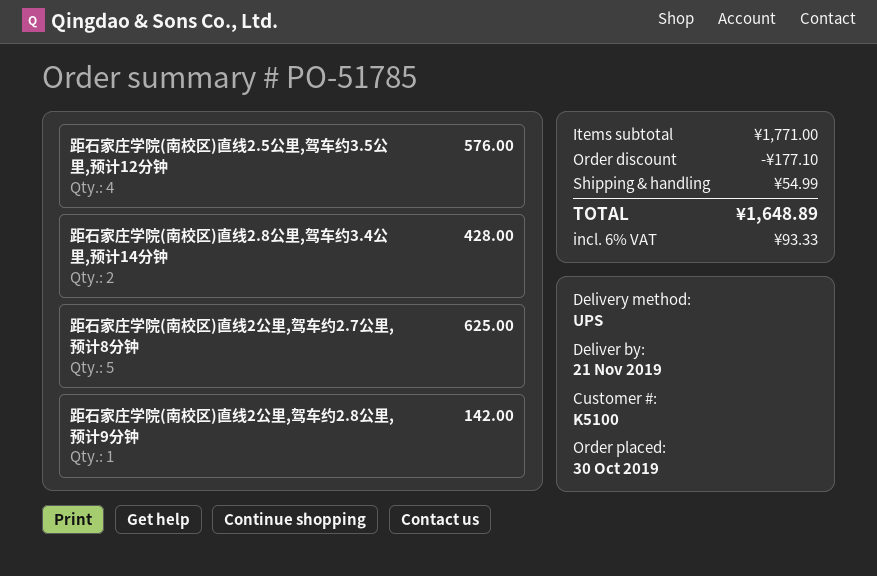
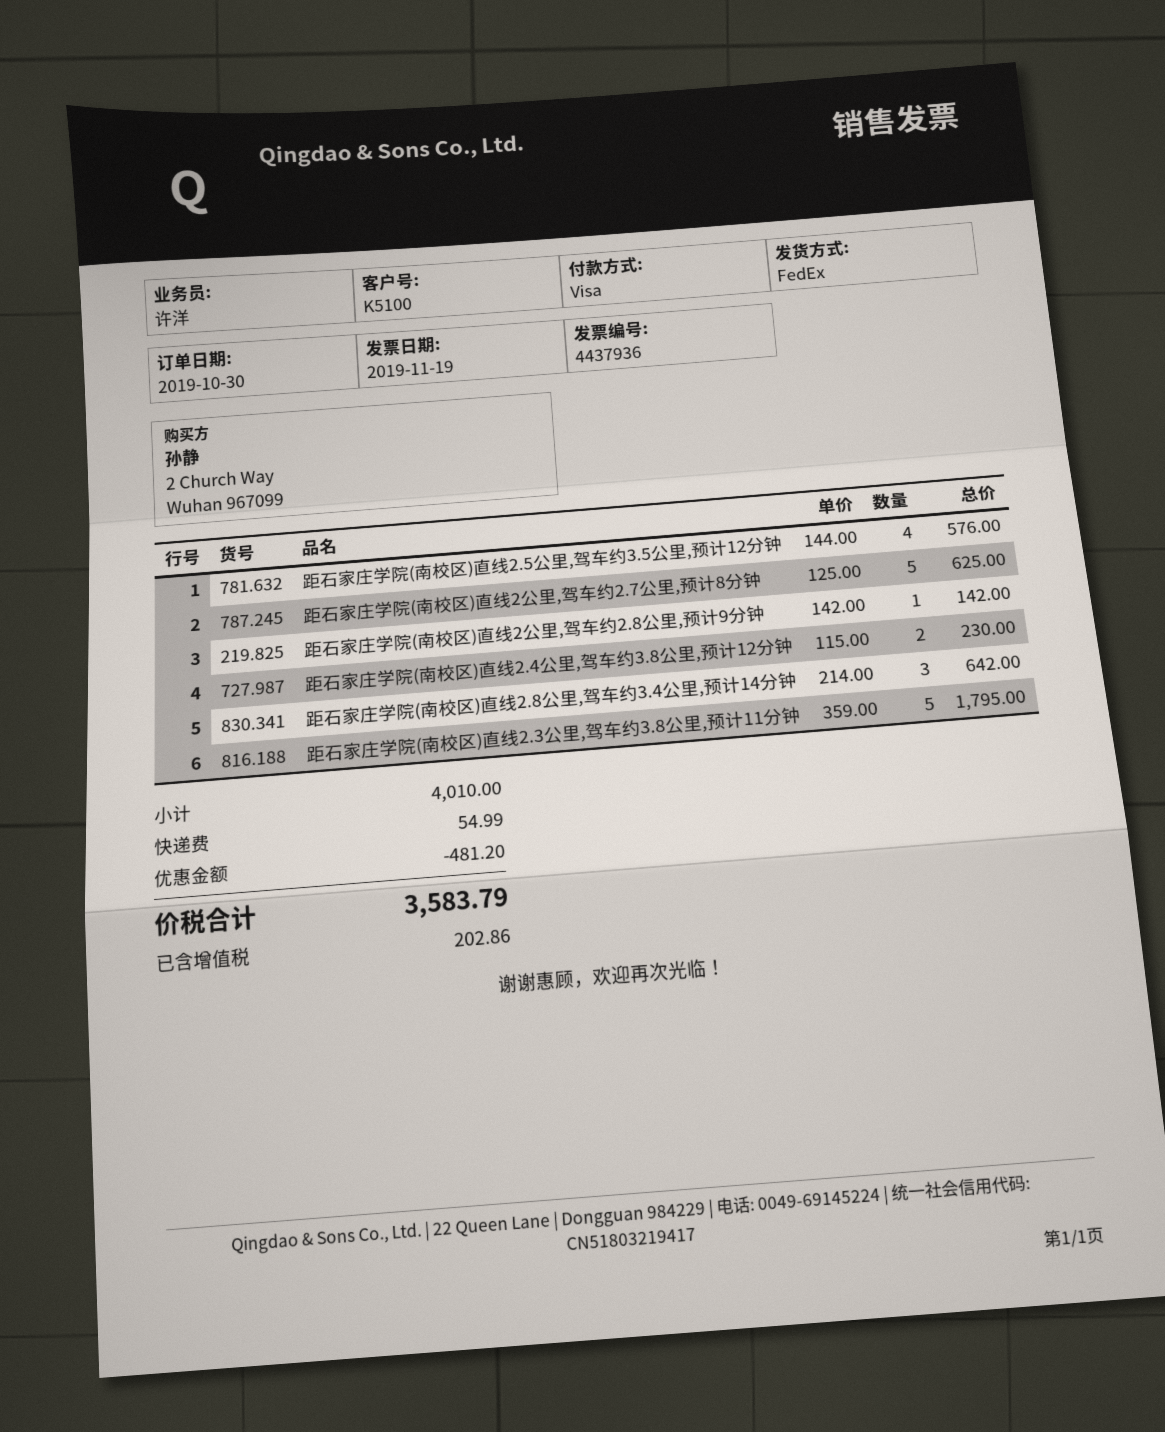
shipping method: UPS -> FedEx
距石家庄学院(南校区)直线2.8公里,驾车约3.4公里,预计14分钟: 2 for 428.00 -> 3 for 642.00
距石家庄学院(南校区)直线2.4公里,驾车约3.8公里,预计12分钟: none -> 2 for 230.00
距石家庄学院(南校区)直线2.3公里,驾车约3.8公里,预计11分钟: none -> 5 for 1795.00
subtotal: 1771.00 -> 4010.00
discount: 177.10 -> 481.20
tax: 93.33 -> 202.86
total: 1648.89 -> 3583.79

